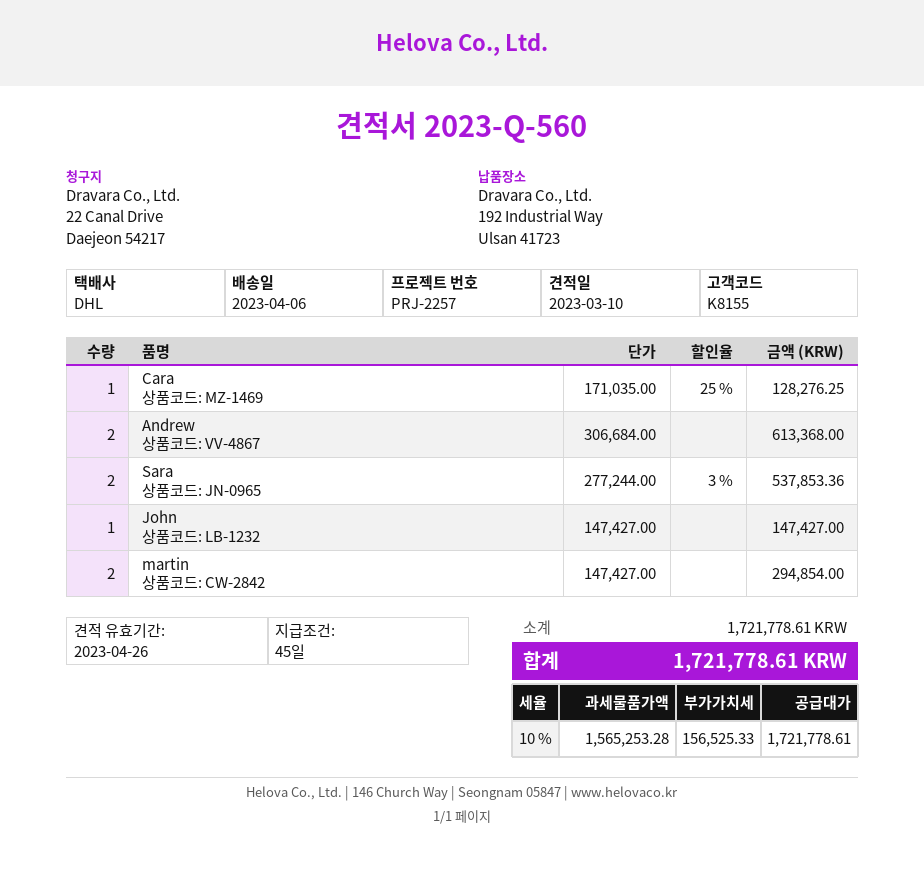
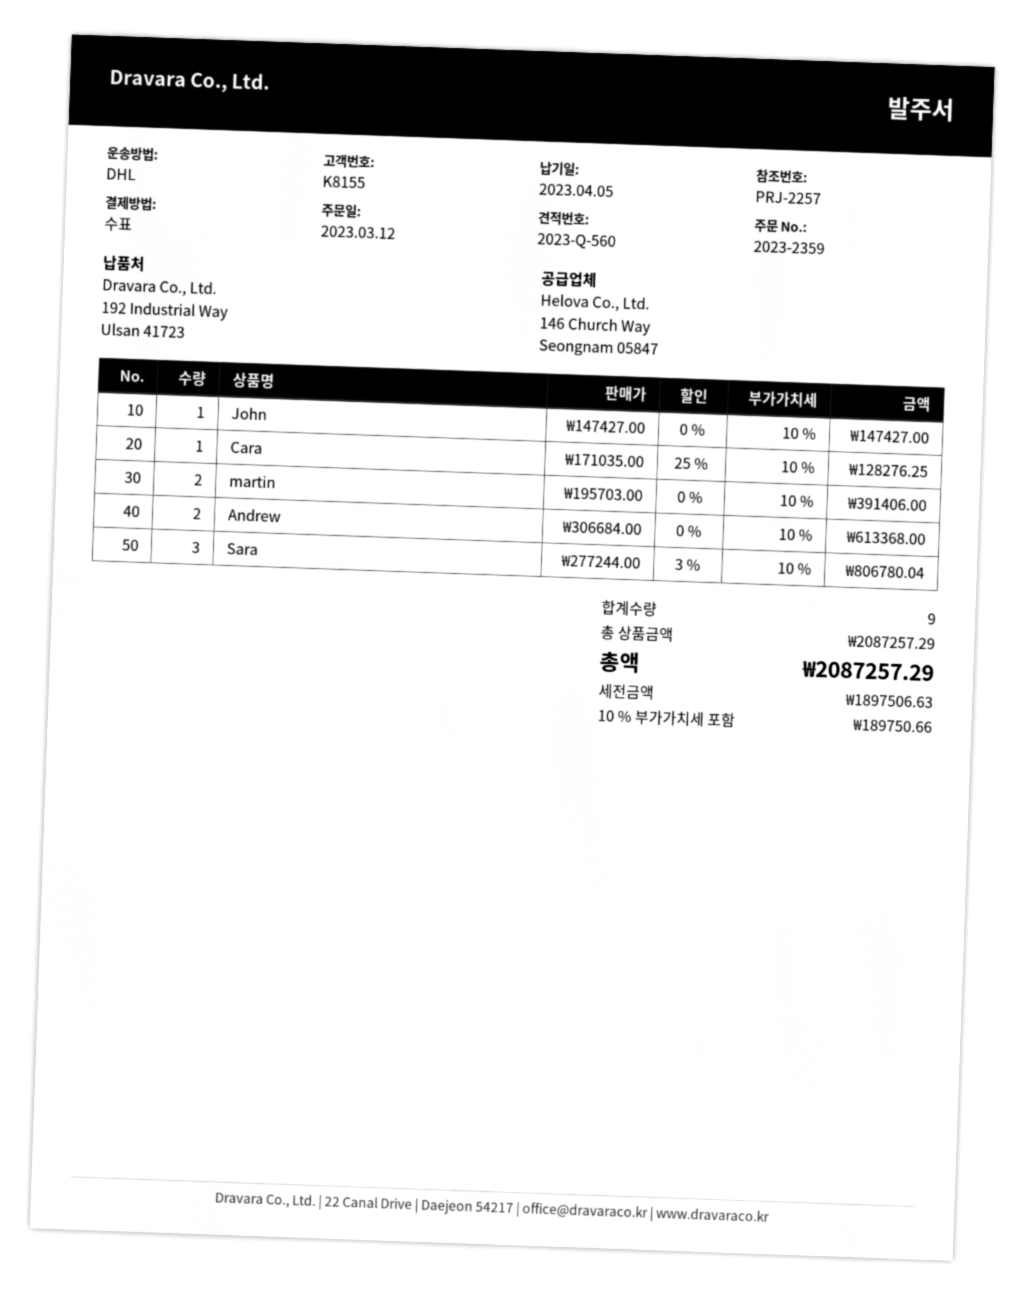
delivery date: 2023-04-06 -> 2023-04-05
Sara: 2 x 277244.00 - 3% = 537853.36 -> 3 x 277244.00 - 3% = 806780.04
martin: 2 x 147427.00 = 294854.00 -> 2 x 195703.00 = 391406.00
subtotal: 1721778.61 -> 2087257.29
net: 1565253.28 -> 1897506.63
tax: 10% = 156525.33 -> 10% = 189750.66
total: 1721778.61 -> 2087257.29

